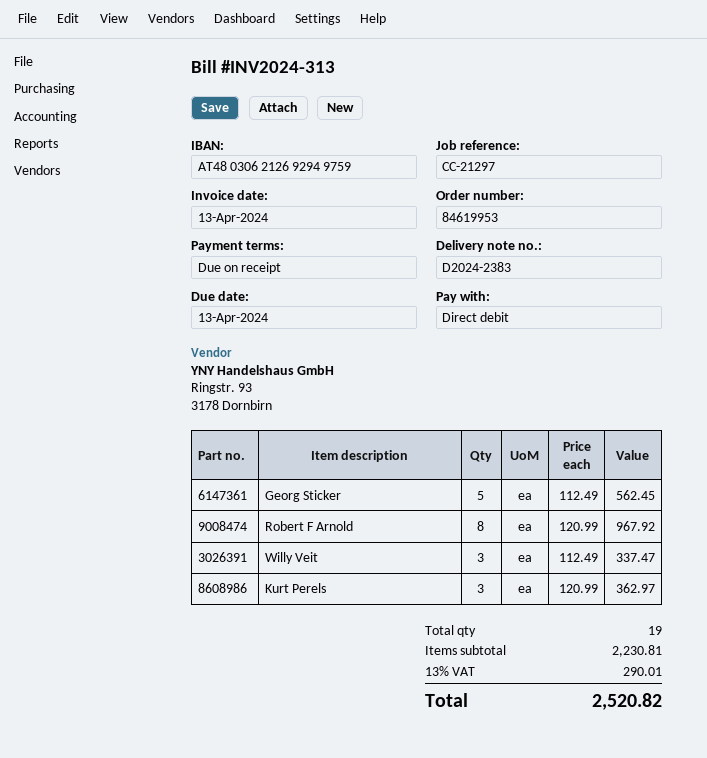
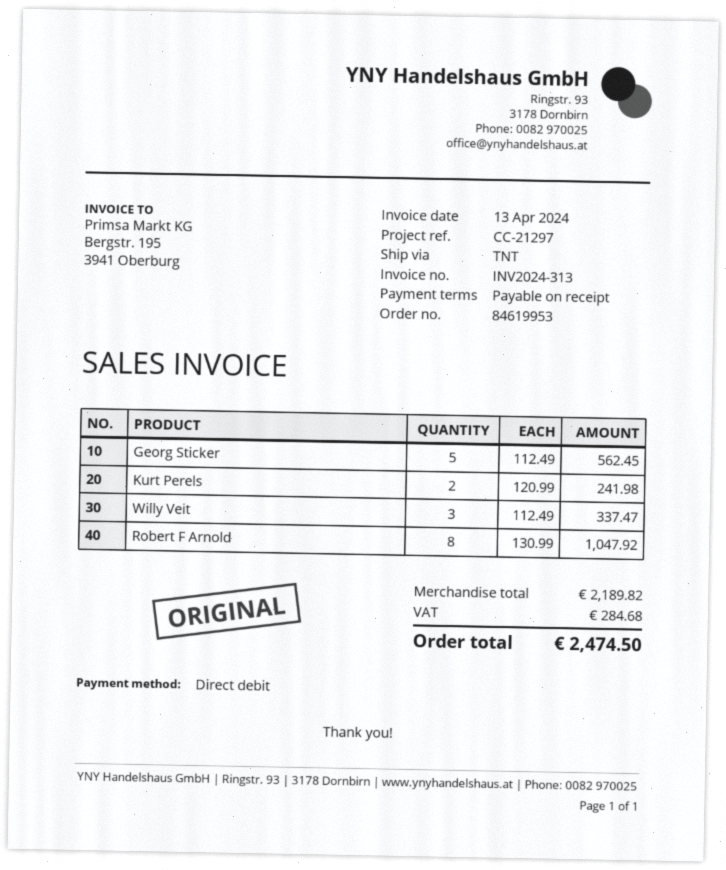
Robert F Arnold: 8 x 120.99 = 967.92 -> 8 x 130.99 = 1047.92
Kurt Perels: 3 x 120.99 = 362.97 -> 2 x 120.99 = 241.98
subtotal: 2230.81 -> 2189.82
tax: 290.01 -> 284.68
total: 2520.82 -> 2474.50

